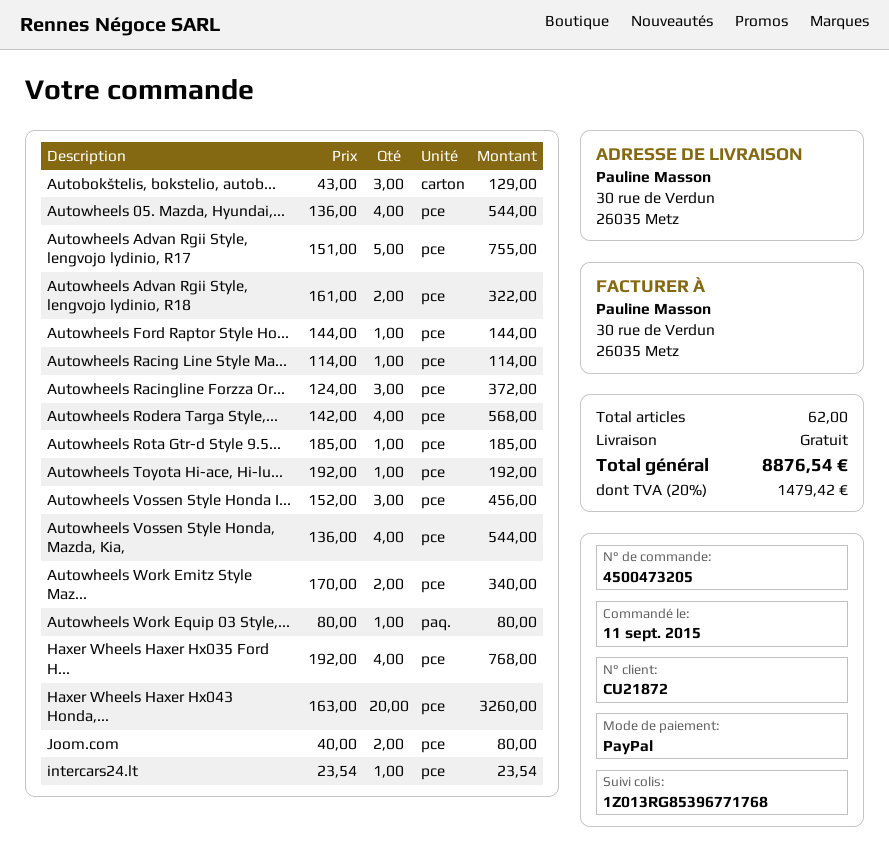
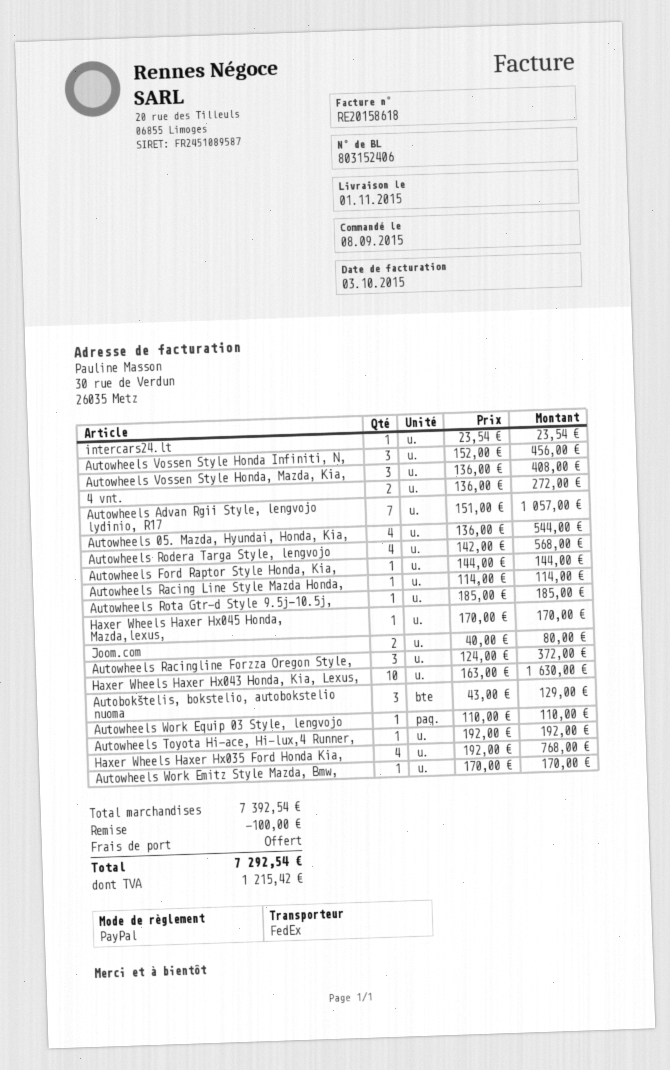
order date: 2015-09-11 -> 2015-09-08
Autowheels Advan Rgii Style, lengvojo lydinio, R17: 5 x 151.00 = 755.00 -> 7 x 151.00 = 1057.00
Autowheels Advan Rgii Style, lengvojo lydinio, R18: 2 x 161.00 = 322.00 -> none
Autowheels Vossen Style Honda, Mazda, Kia,: 4 x 136.00 = 544.00 -> 3 x 136.00 = 408.00
Autowheels Work Emitz Style Maz...: 2 x 170.00 = 340.00 -> 1 x 170.00 = 170.00
Autowheels Work Equip 03 Style,...: 1 x 80.00 = 80.00 -> 1 x 110.00 = 110.00
Haxer Wheels Haxer Hx043 Honda,...: 20 x 163.00 = 3260.00 -> 10 x 163.00 = 1630.00
4 vnt.: none -> 2 x 136.00 = 272.00
Haxer Wheels Haxer Hx045 Honda, Mazda,lexus,: none -> 1 x 170.00 = 170.00
discount: none -> 100.00
tax: 1479.42 -> 1215.42
total: 8876.54 -> 7292.54

